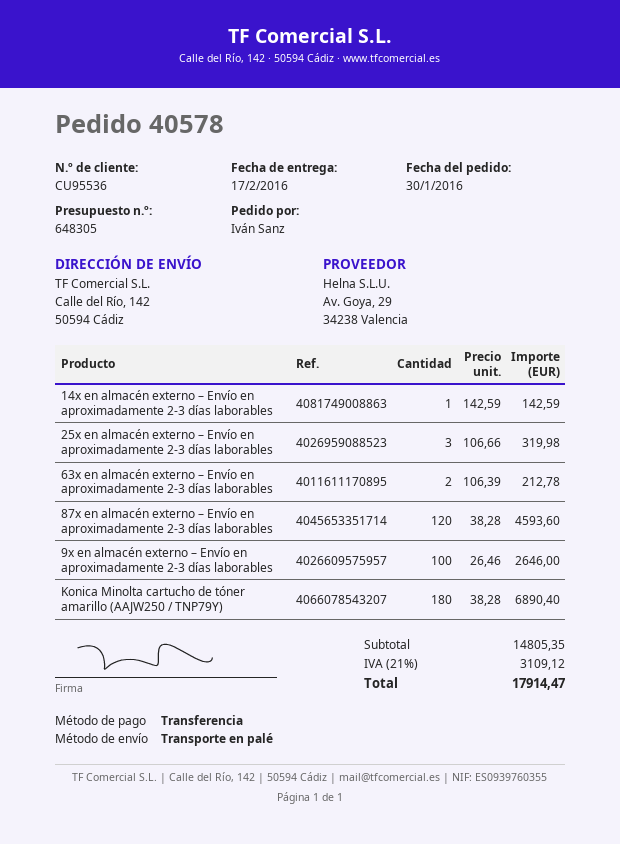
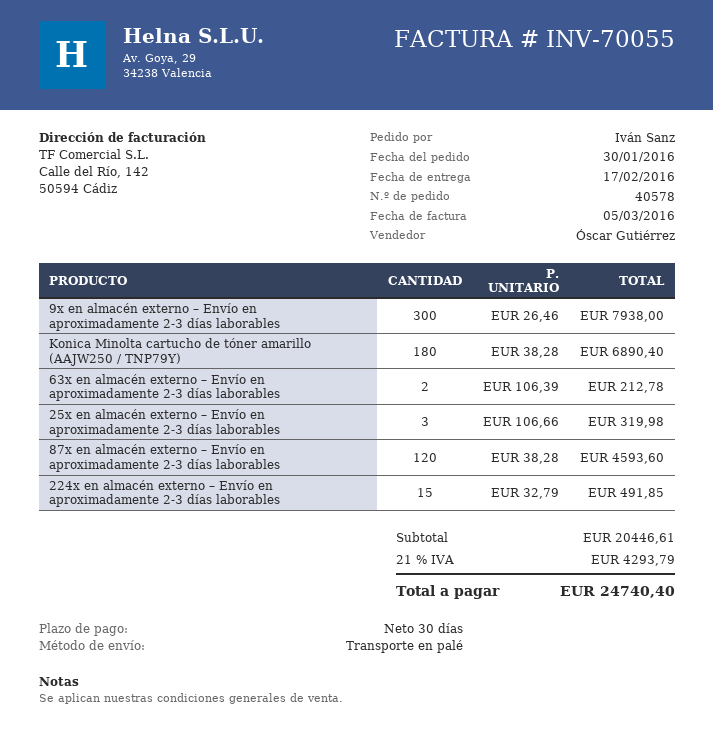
14x en almacén externo – Envío en aproximadamente 2-3 días laborables: 1 x 142.59 = 142.59 -> none
9x en almacén externo – Envío en aproximadamente 2-3 días laborables: 100 x 26.46 = 2646.00 -> 300 x 26.46 = 7938.00
224x en almacén externo – Envío en aproximadamente 2-3 días laborables: none -> 15 x 32.79 = 491.85
subtotal: 14805.35 -> 20446.61
tax: 21% = 3109.12 -> 21% = 4293.79
total: 17914.47 -> 24740.40

